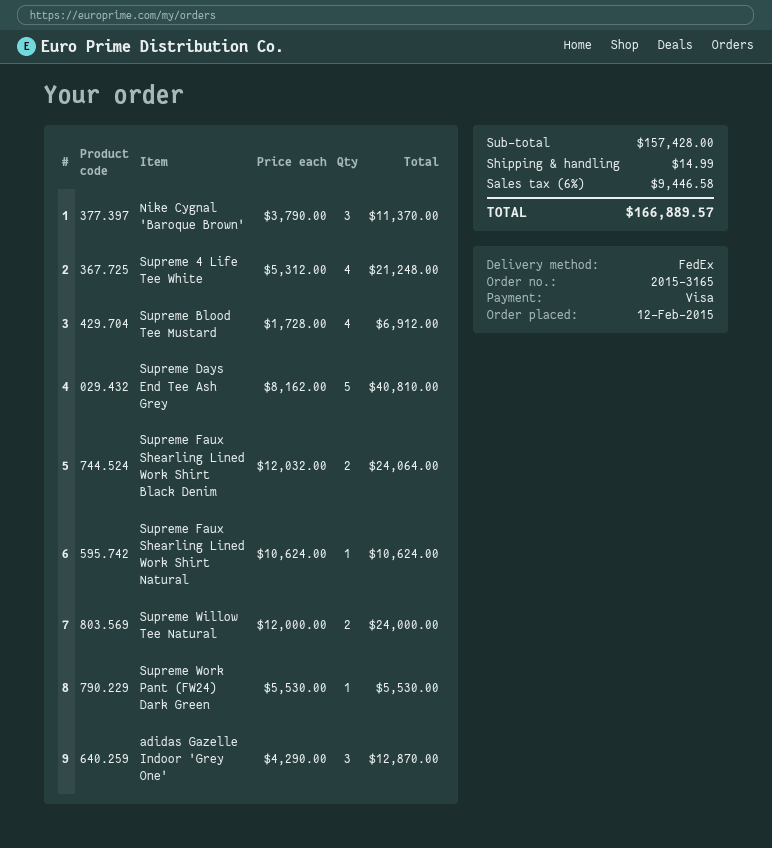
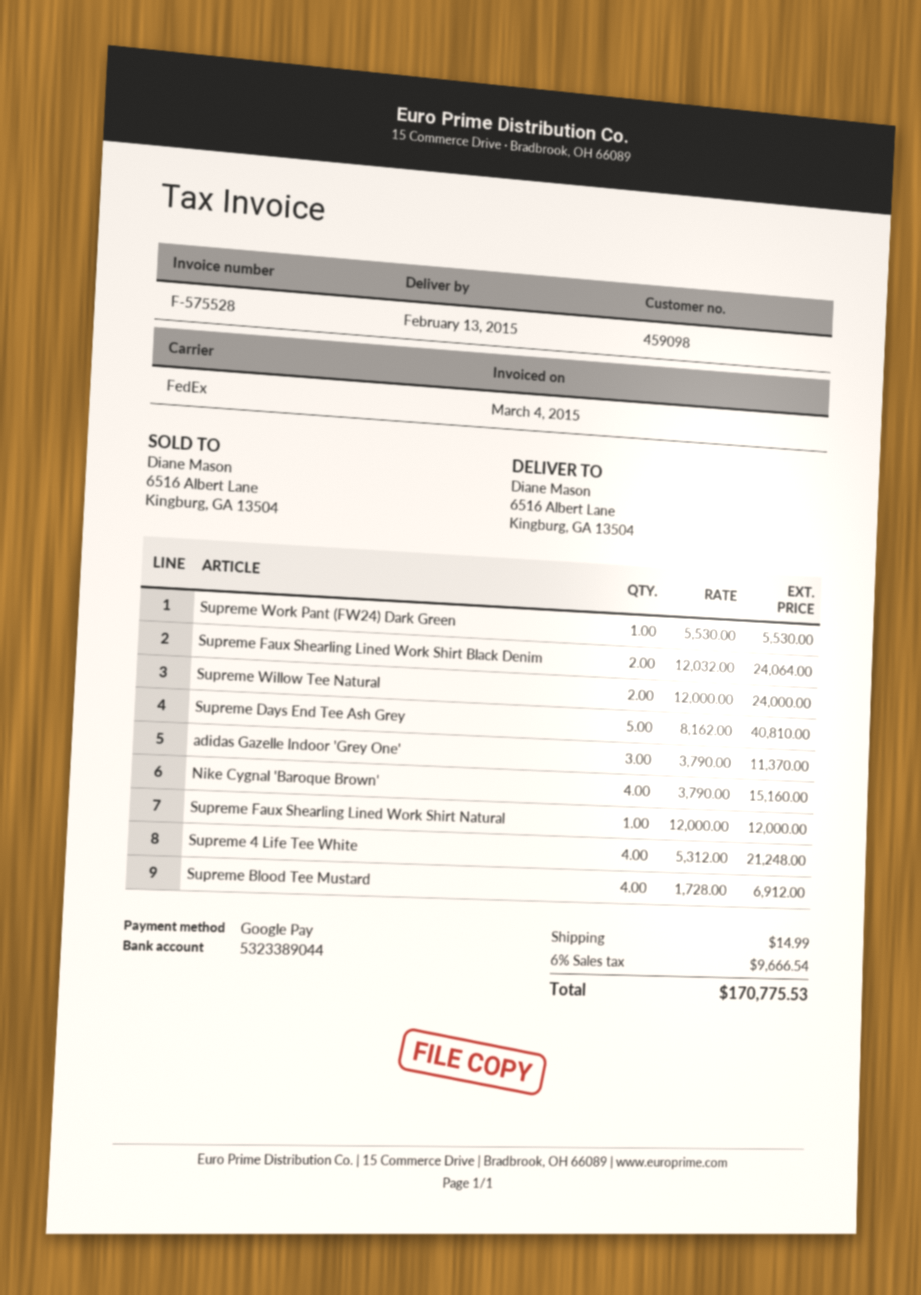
payment method: Visa -> Google Pay
Nike Cygnal 'Baroque Brown': 3 x 3790.00 = 11370.00 -> 4 x 3790.00 = 15160.00
Supreme Faux Shearling Lined Work Shirt Natural: 1 x 10624.00 = 10624.00 -> 1 x 12000.00 = 12000.00
adidas Gazelle Indoor 'Grey One': 3 x 4290.00 = 12870.00 -> 3 x 3790.00 = 11370.00
tax: 6% = 9446.58 -> 6% = 9666.54
total: 166889.57 -> 170775.53

